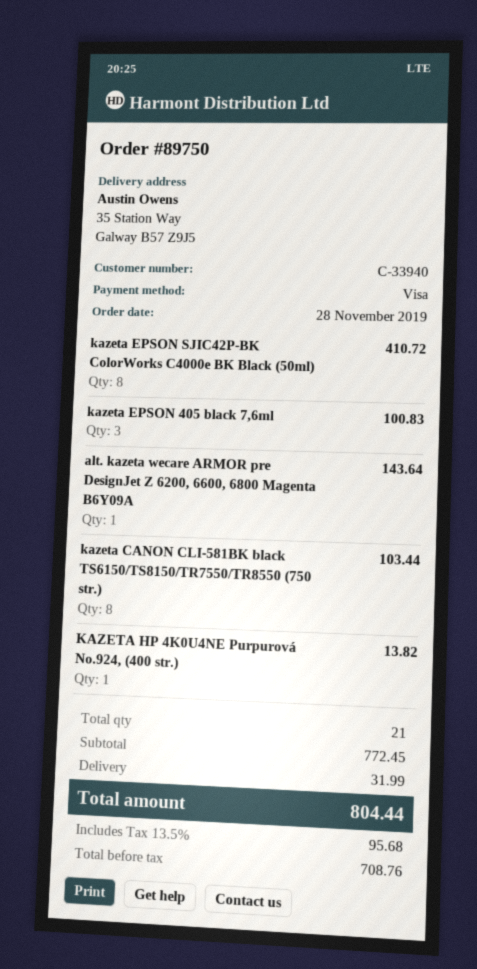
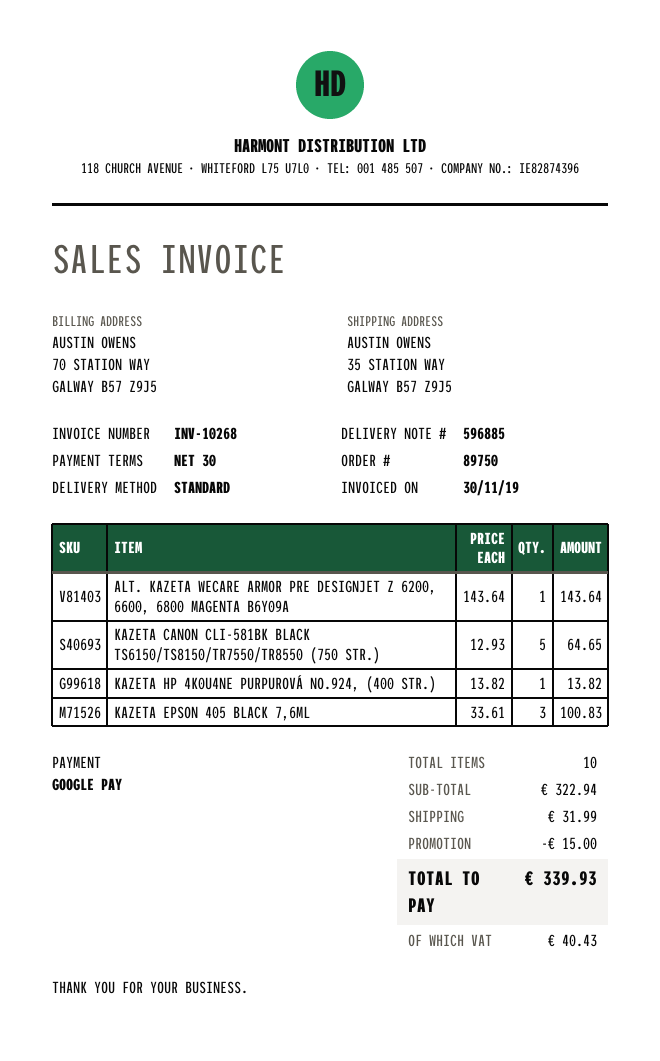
payment method: Visa -> Google Pay
kazeta EPSON SJIC42P-BK ColorWorks C4000e BK Black (50ml): 8 for 410.72 -> none
kazeta CANON CLI-581BK black TS6150/TS8150/TR7550/TR8550 (750 str.): 8 for 103.44 -> 5 for 64.65
total quantity: 21 -> 10
subtotal: 772.45 -> 322.94
discount: none -> 15.00
tax: 95.68 -> 40.43
total: 804.44 -> 339.93

